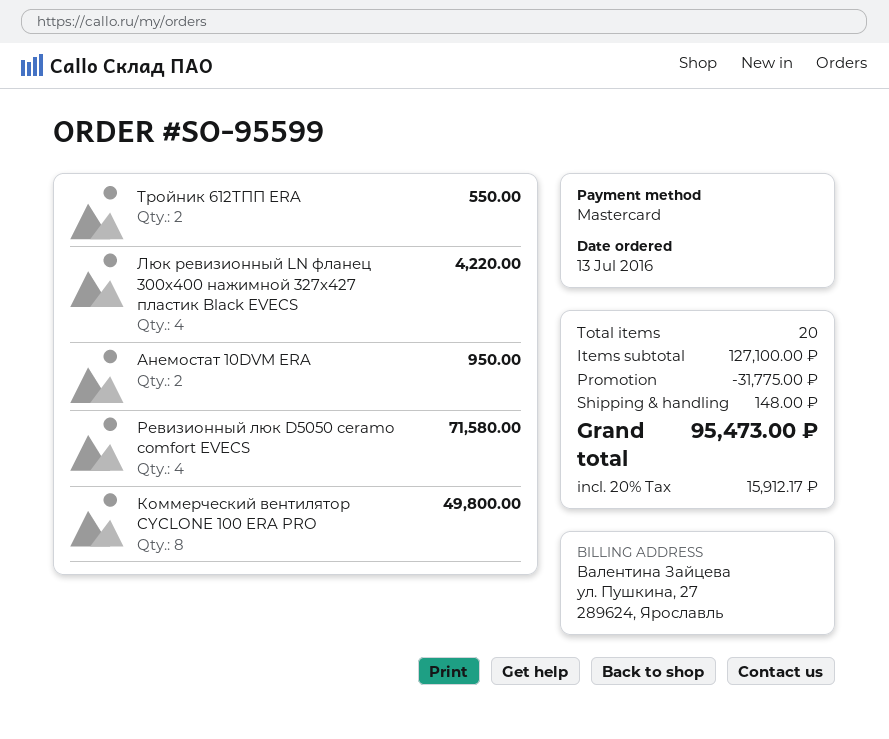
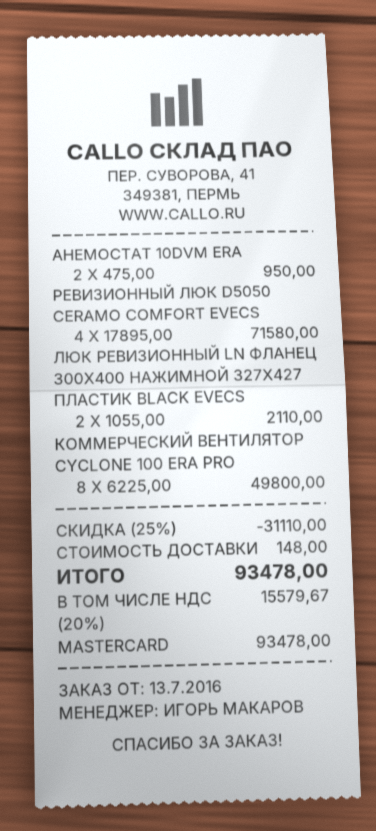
Тройник 612ТПП ERA: 2 for 550.00 -> none
Люк ревизионный LN фланец 300х400 нажимной 327х427 пластик Black EVECS: 4 for 4220.00 -> 2 for 2110.00
discount: 31775.00 -> 31110.00
tax: 20% = 15912.17 -> 20% = 15579.67
total: 95473.00 -> 93478.00

